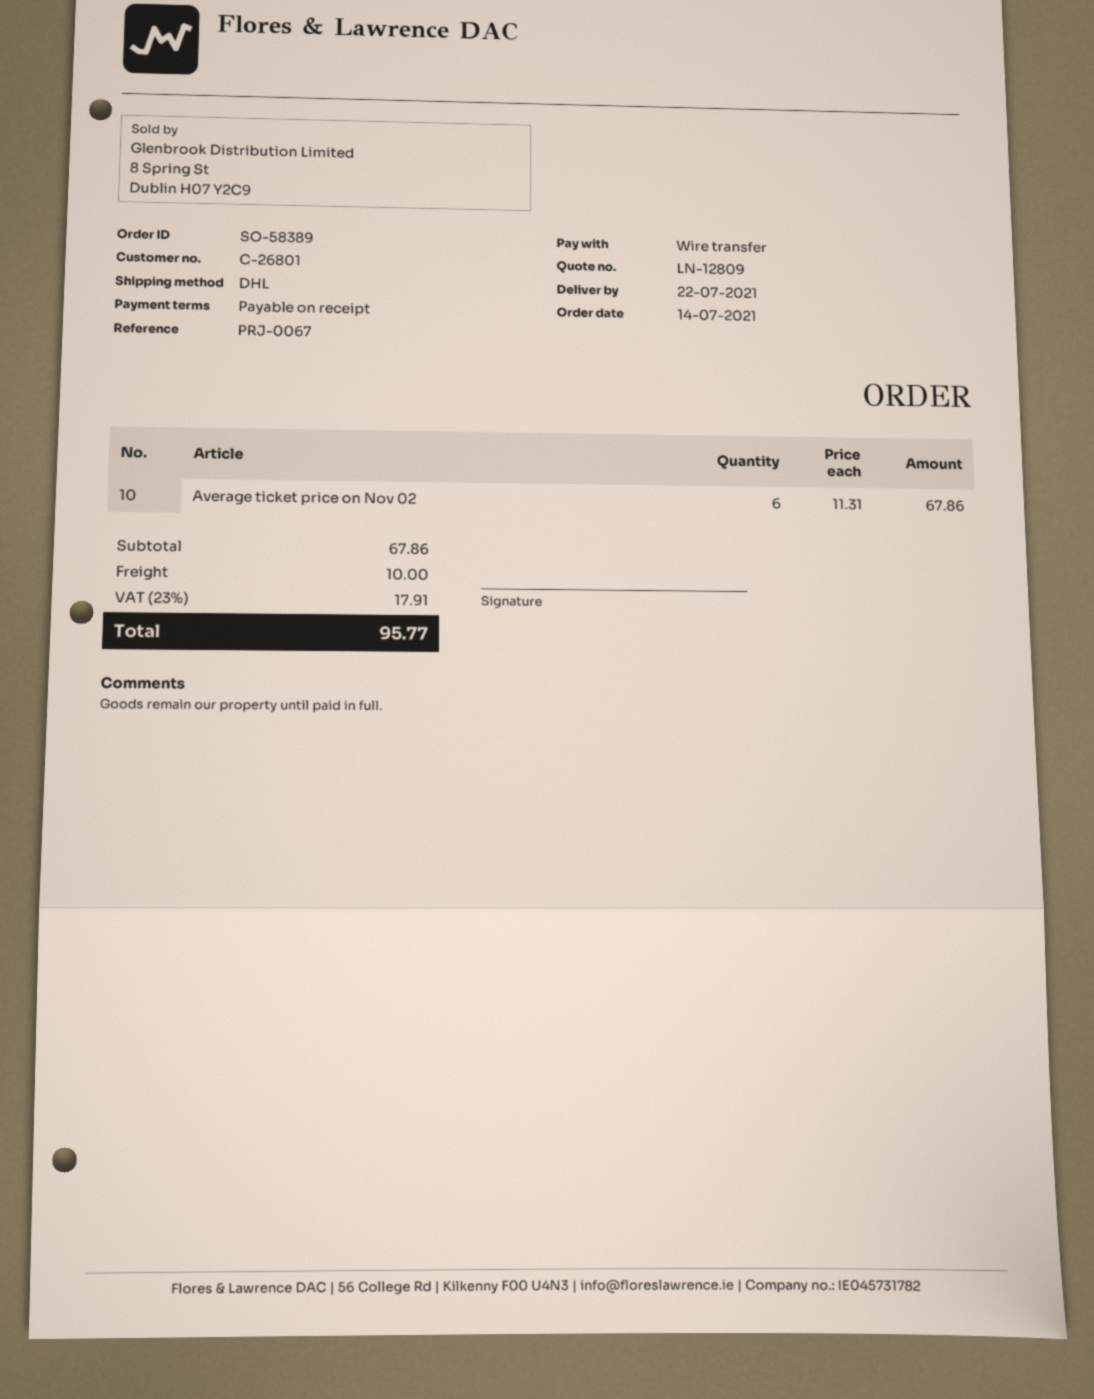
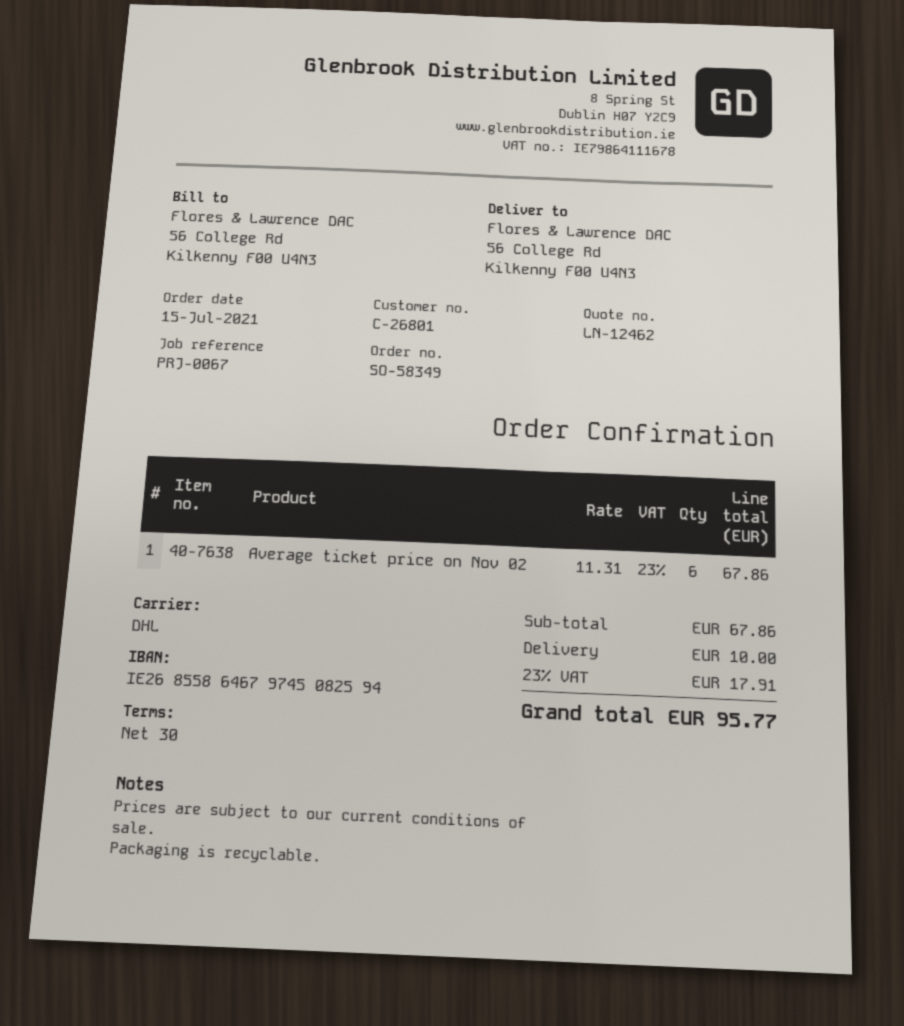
quote number: LN-12809 -> LN-12462
order number: SO-58389 -> SO-58349
order date: 2021-07-14 -> 2021-07-15
payment terms: on receipt -> 30 days

